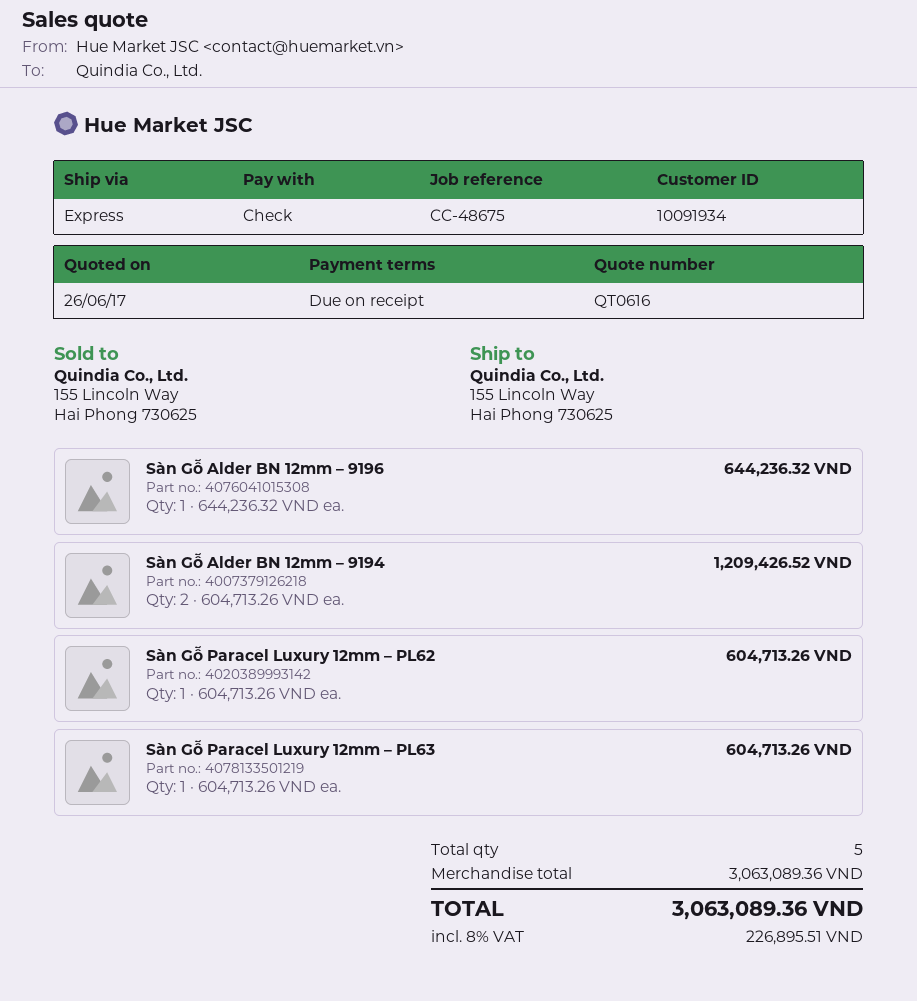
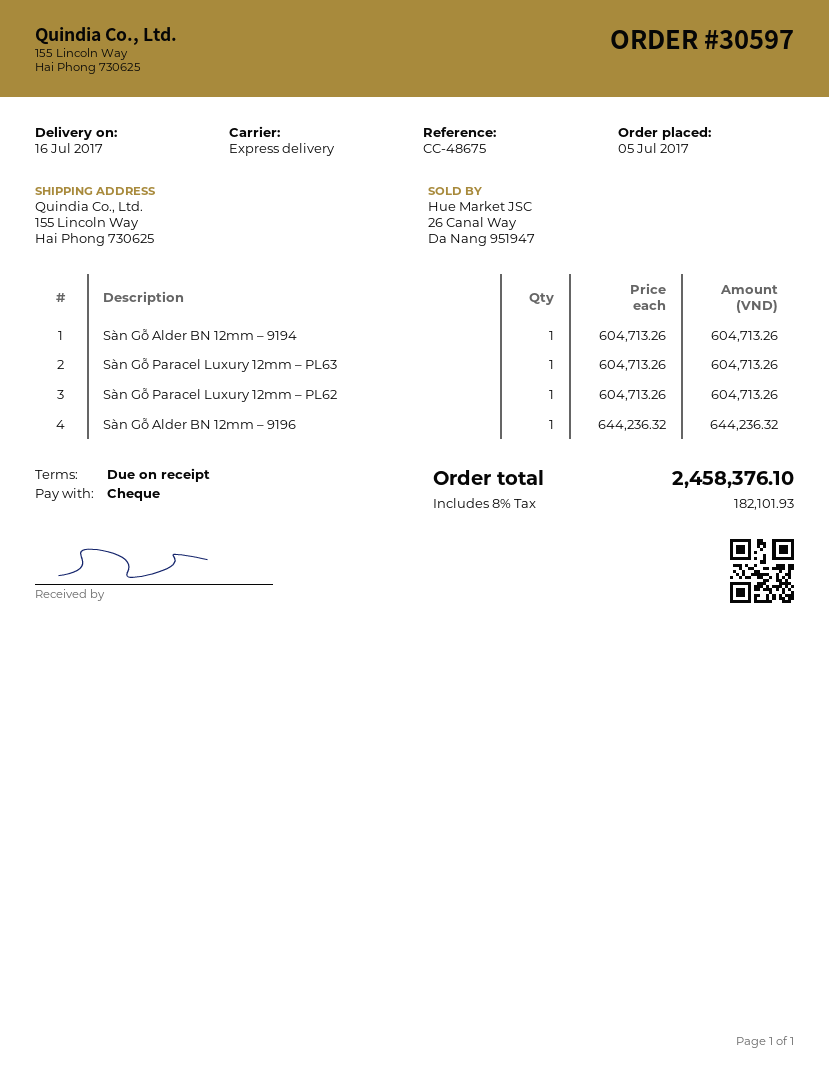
Sàn Gỗ Alder BN 12mm – 9194: 2 x 604713.26 = 1209426.52 -> 1 x 604713.26 = 604713.26
tax: 8% = 226895.51 -> 8% = 182101.93
total: 3063089.36 -> 2458376.10

